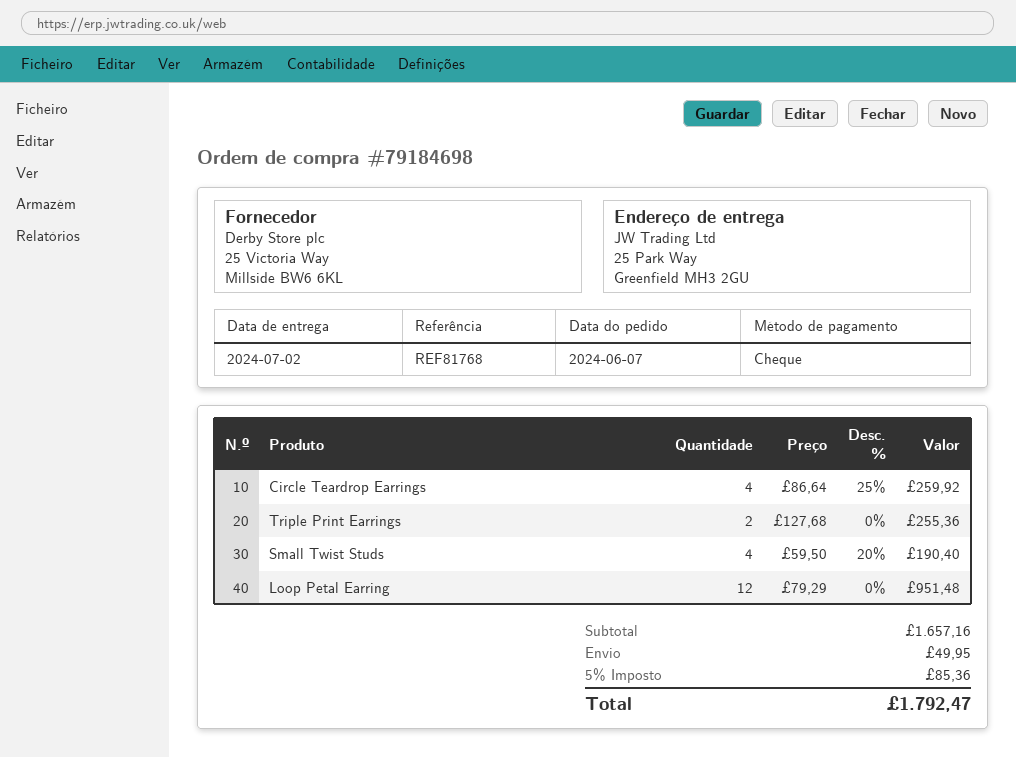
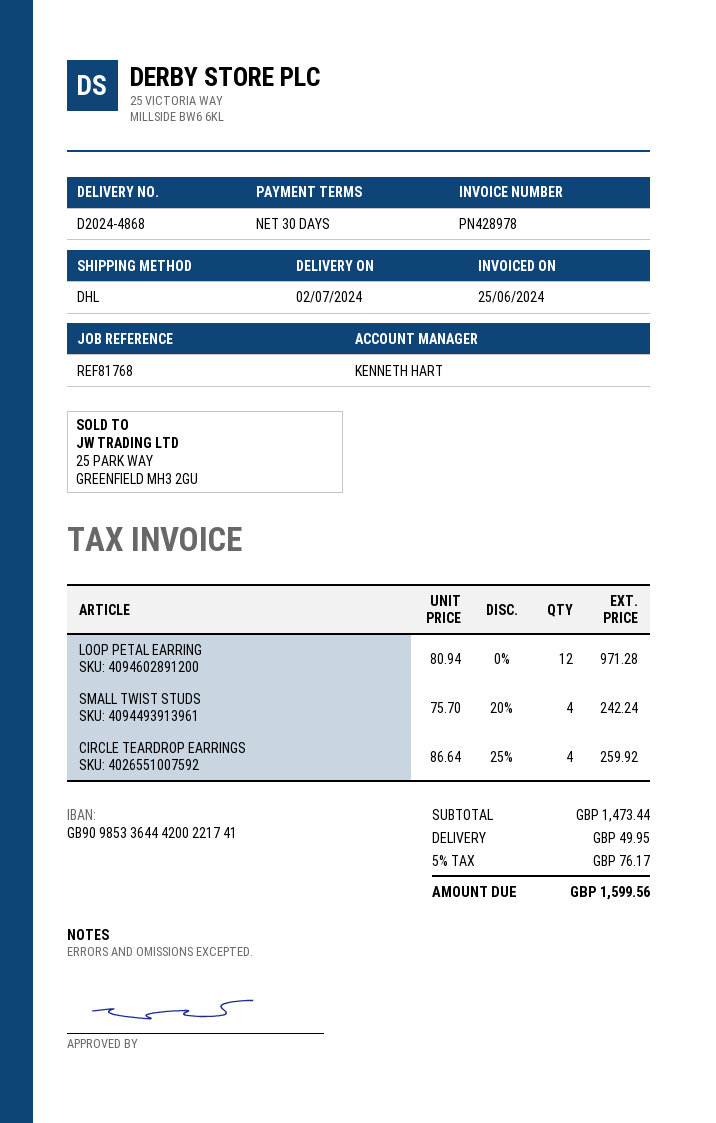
Triple Print Earrings: 2 x 127.68 = 255.36 -> none
Small Twist Studs: 4 x 59.50 - 20% = 190.40 -> 4 x 75.70 - 20% = 242.24
Loop Petal Earring: 12 x 79.29 = 951.48 -> 12 x 80.94 = 971.28
subtotal: 1657.16 -> 1473.44
tax: 5% = 85.36 -> 5% = 76.17
total: 1792.47 -> 1599.56

